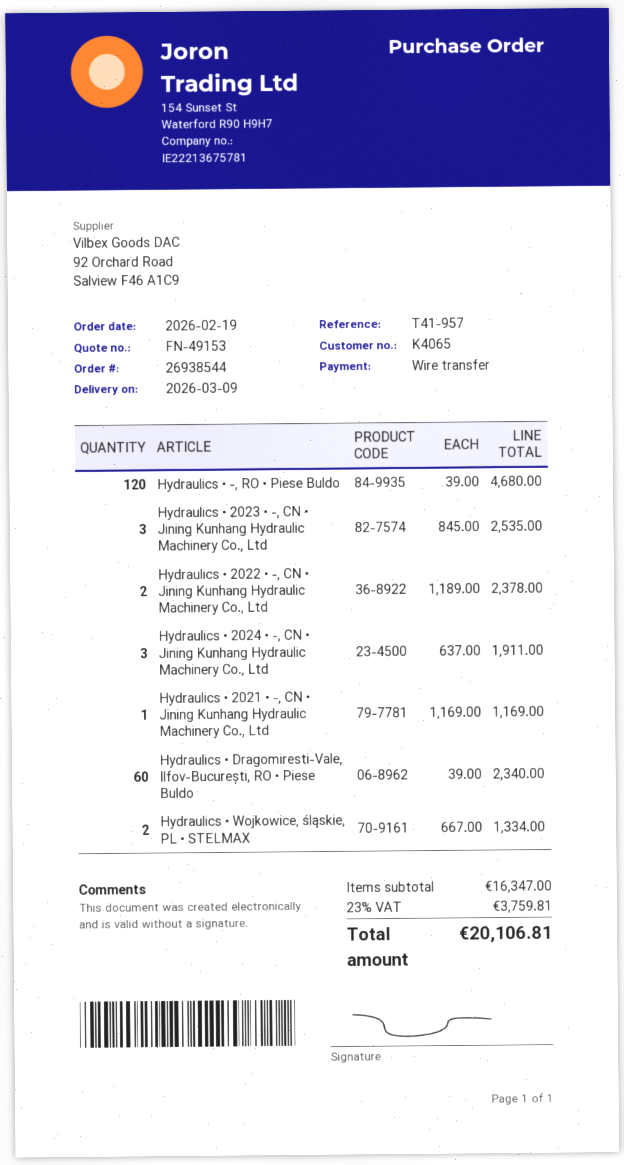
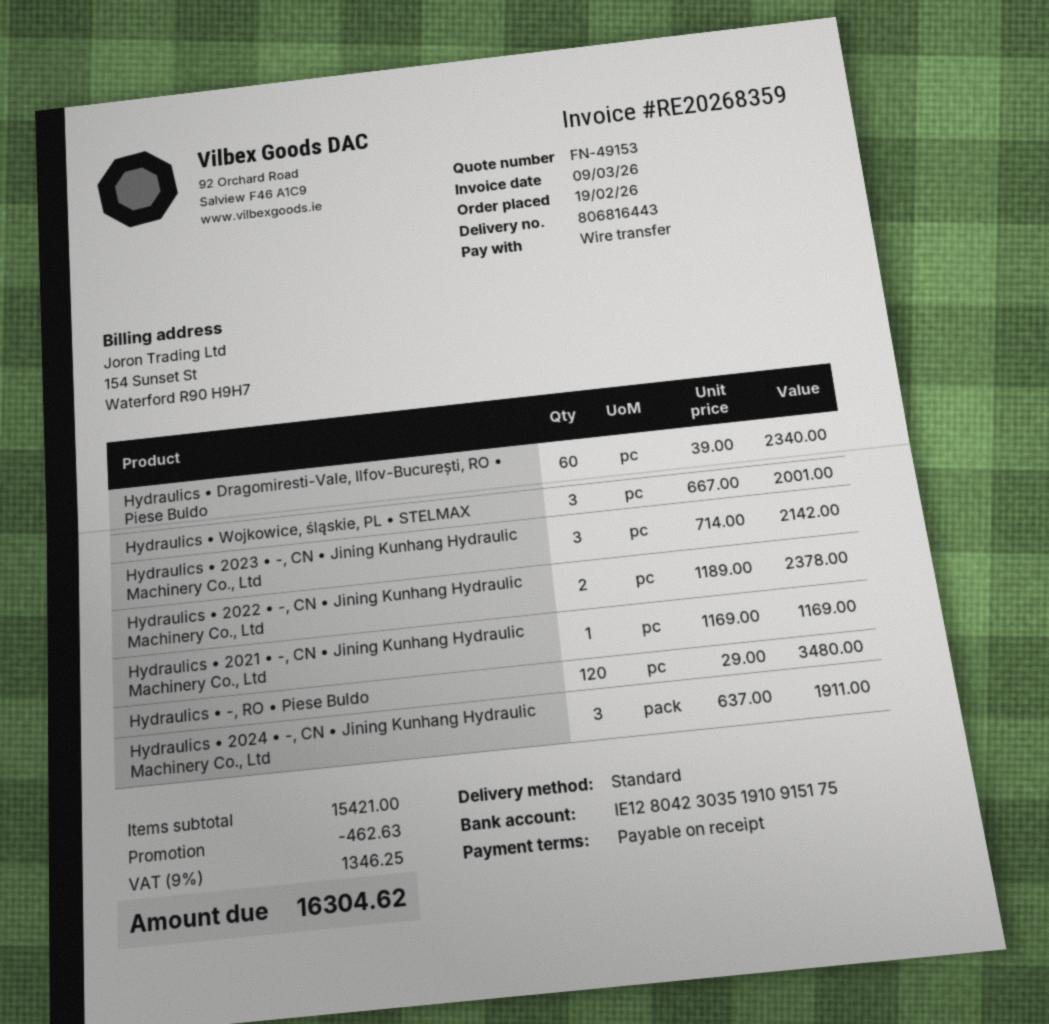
Hydraulics • -, RO • Piese Buldo: 120 x 39.00 = 4680.00 -> 120 x 29.00 = 3480.00
Hydraulics • 2023 • -, CN • Jining Kunhang Hydraulic Machinery Co., Ltd: 3 x 845.00 = 2535.00 -> 3 x 714.00 = 2142.00
Hydraulics • Wojkowice, śląskie, PL • STELMAX: 2 x 667.00 = 1334.00 -> 3 x 667.00 = 2001.00
subtotal: 16347.00 -> 15421.00
discount: none -> 462.63
tax: 23% = 3759.81 -> 9% = 1346.25
total: 20106.81 -> 16304.62

